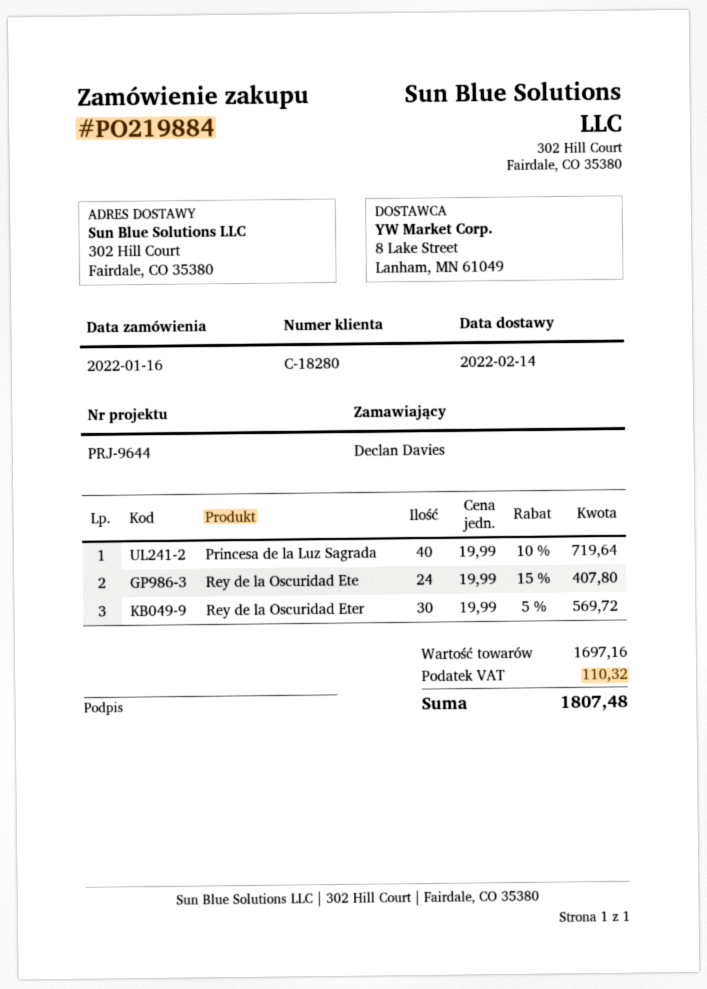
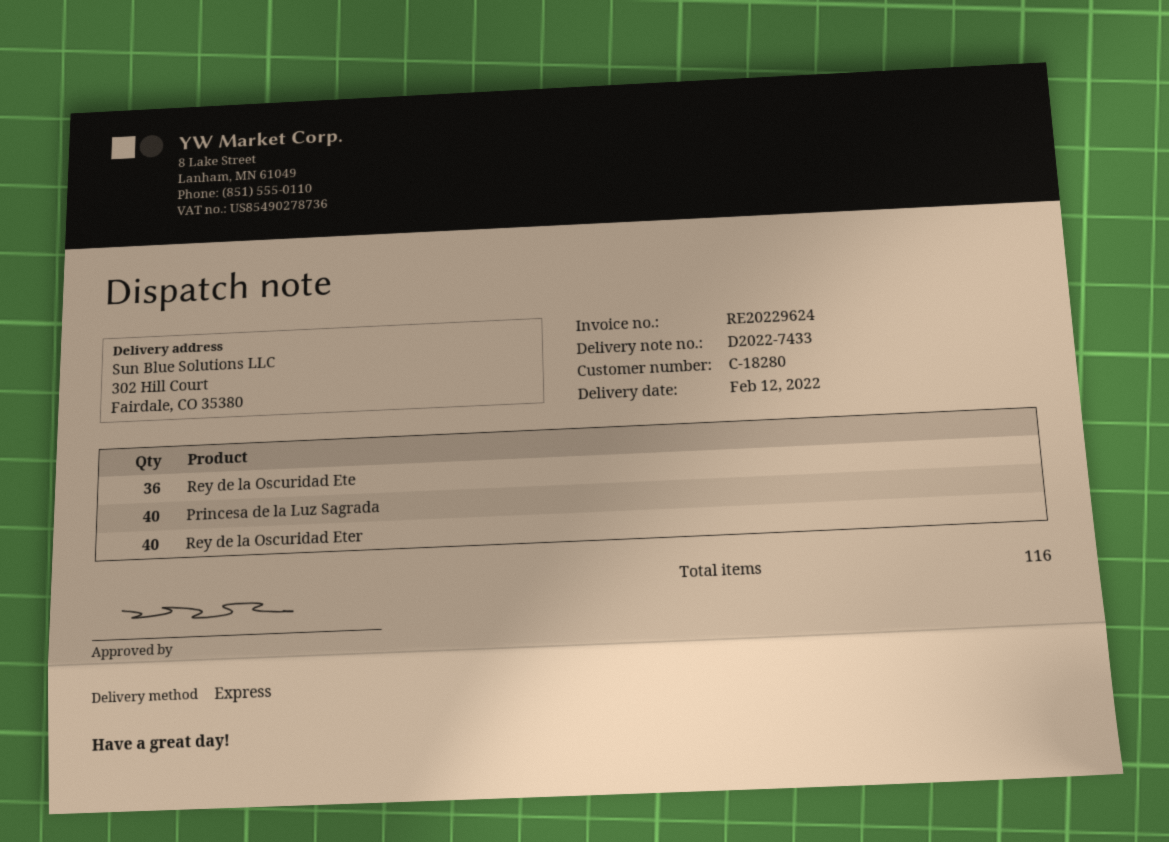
delivery date: 2022-02-14 -> 2022-02-12
Rey de la Oscuridad Ete: 24 -> 36
Rey de la Oscuridad Eter: 30 -> 40

